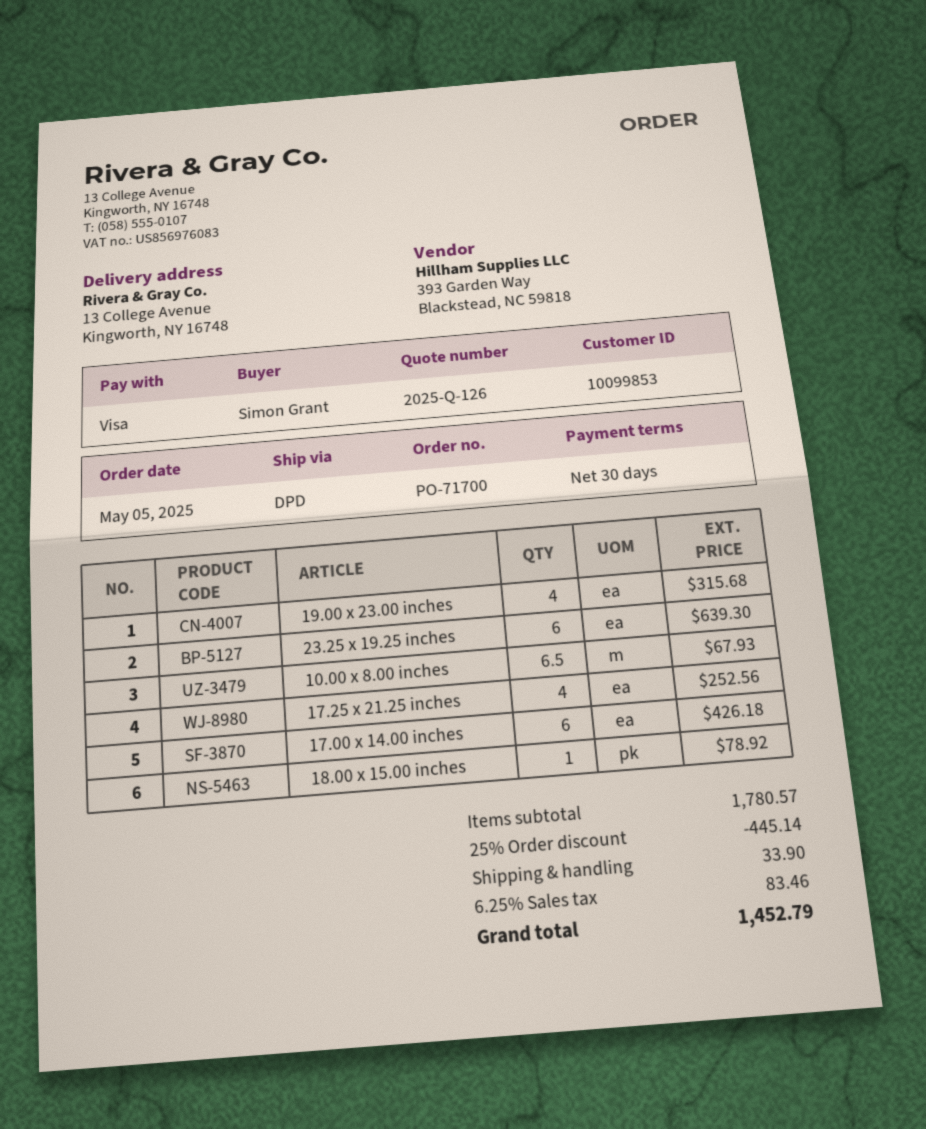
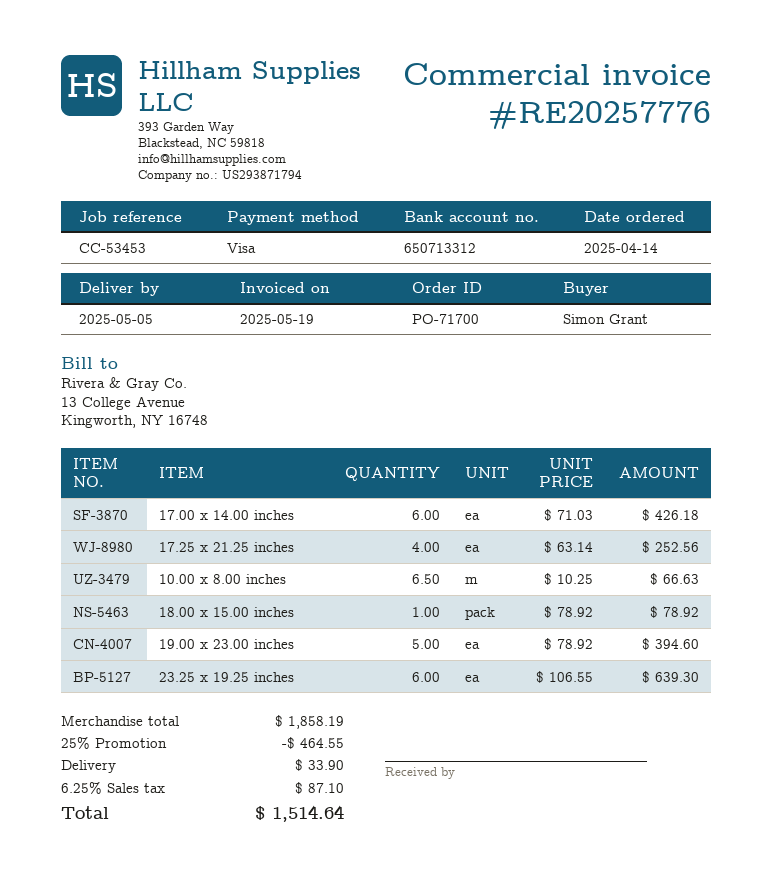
order date: 2025-05-05 -> 2025-04-14
19.00 x 23.00 inches: 4 for 315.68 -> 5 for 394.60
10.00 x 8.00 inches: 6.5 for 67.93 -> 6.5 for 66.63
subtotal: 1780.57 -> 1858.19
discount: 25% = 445.14 -> 25% = 464.55
tax: 6.25% = 83.46 -> 6.25% = 87.10
total: 1452.79 -> 1514.64

